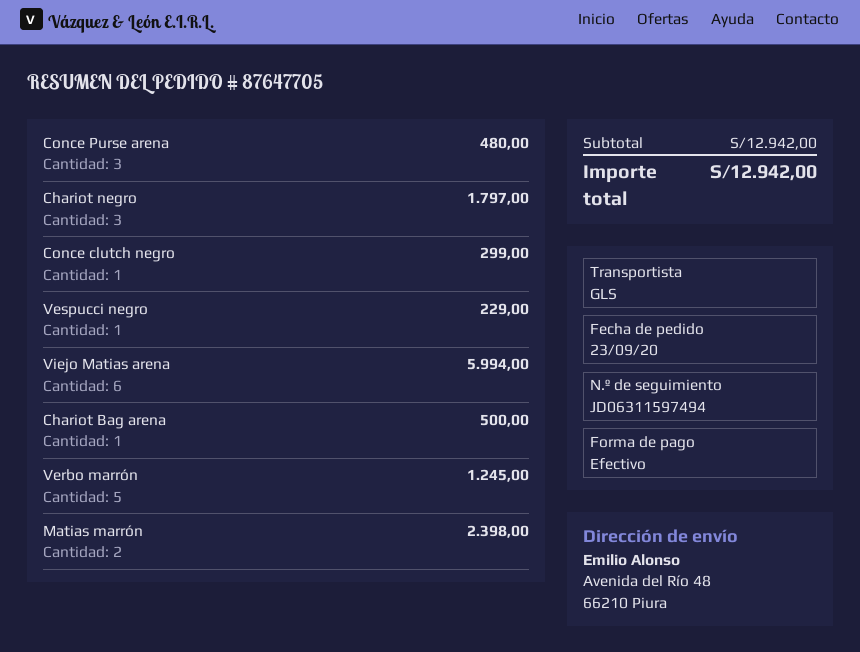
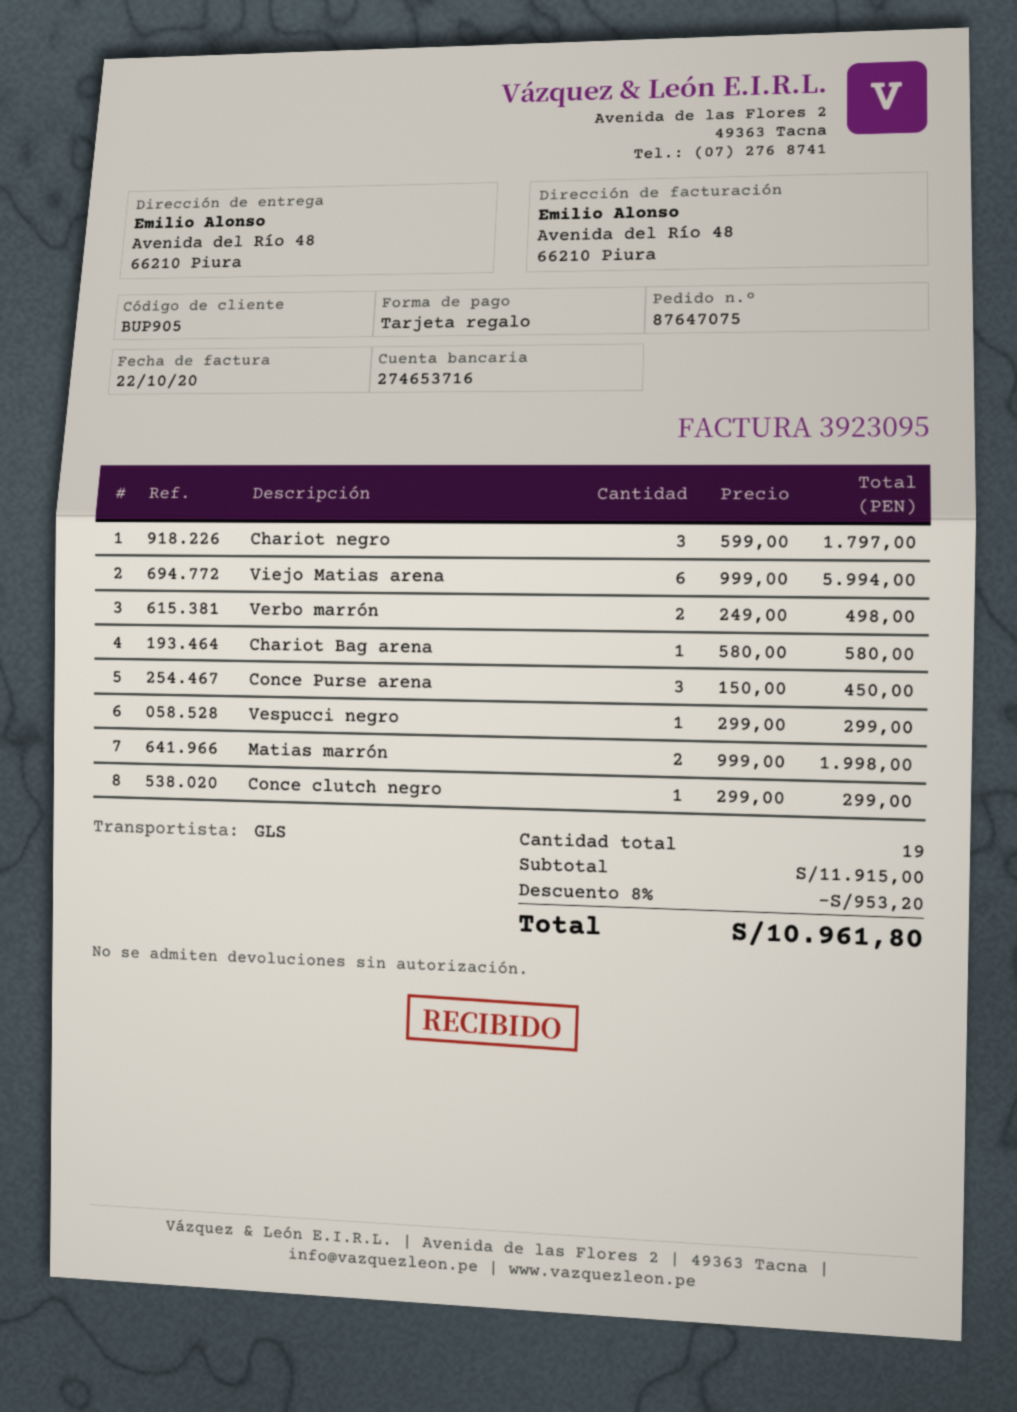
order number: 87647705 -> 87647075
payment method: cash -> gift card
Conce Purse arena: 3 for 480.00 -> 3 for 450.00
Vespucci negro: 1 for 229.00 -> 1 for 299.00
Chariot Bag arena: 1 for 500.00 -> 1 for 580.00
Verbo marrón: 5 for 1245.00 -> 2 for 498.00
Matias marrón: 2 for 2398.00 -> 2 for 1998.00
subtotal: 12942.00 -> 11915.00
discount: none -> 8% = 953.20
total: 12942.00 -> 10961.80

